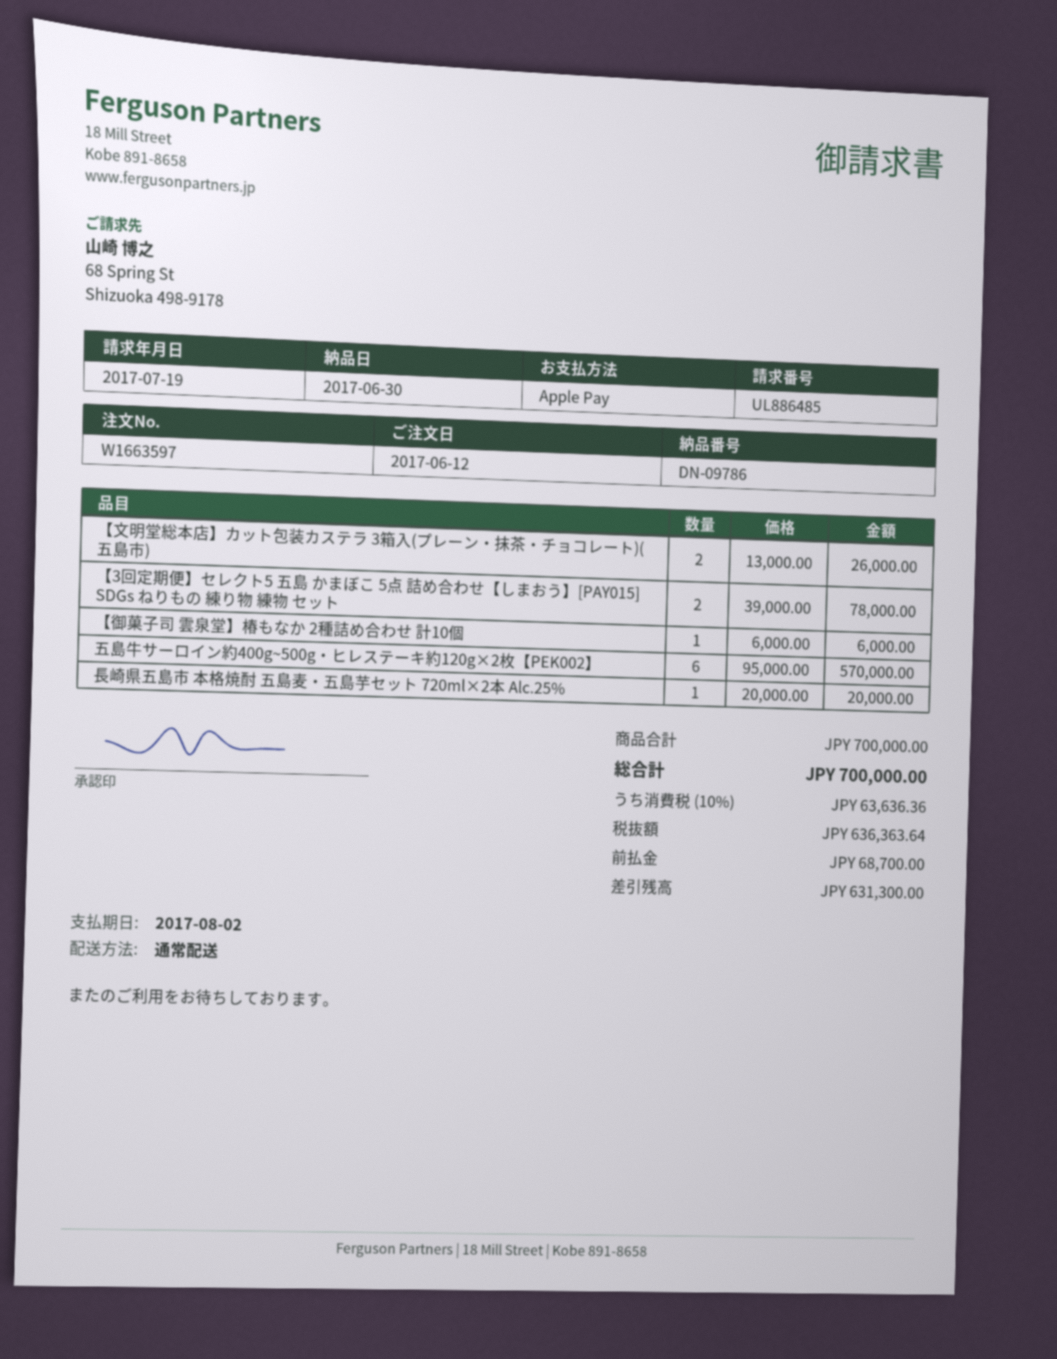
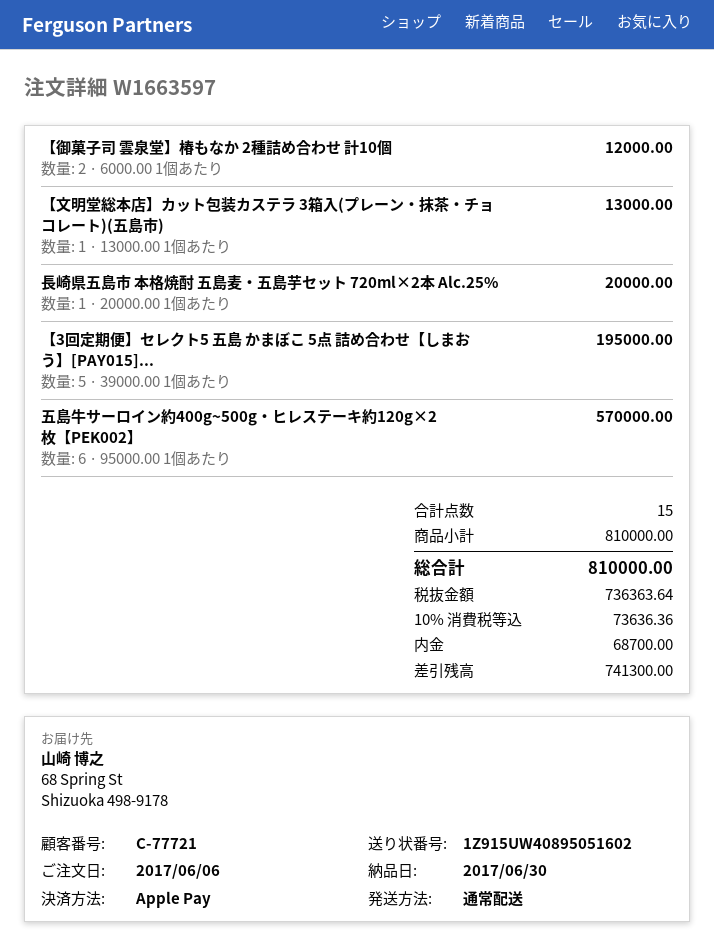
order date: 2017-06-12 -> 2017-06-06
【文明堂総本店】カット包装カステラ 3箱入(プレーン・抹茶・チョコレート)(五島市): 2 x 13000.00 = 26000.00 -> 1 x 13000.00 = 13000.00
【3回定期便】セレクト5 五島 かまぼこ 5点 詰め合わせ【しまおう】[PAY015] SDGs ねりもの 練り物 練物 セット: 2 x 39000.00 = 78000.00 -> 5 x 39000.00 = 195000.00
【御菓子司 雲泉堂】椿もなか 2種詰め合わせ 計10個: 1 x 6000.00 = 6000.00 -> 2 x 6000.00 = 12000.00
subtotal: 700000.00 -> 810000.00
net: 636363.64 -> 736363.64
tax: 10% = 63636.36 -> 10% = 73636.36
total: 700000.00 -> 810000.00
balance: 631300.00 -> 741300.00

